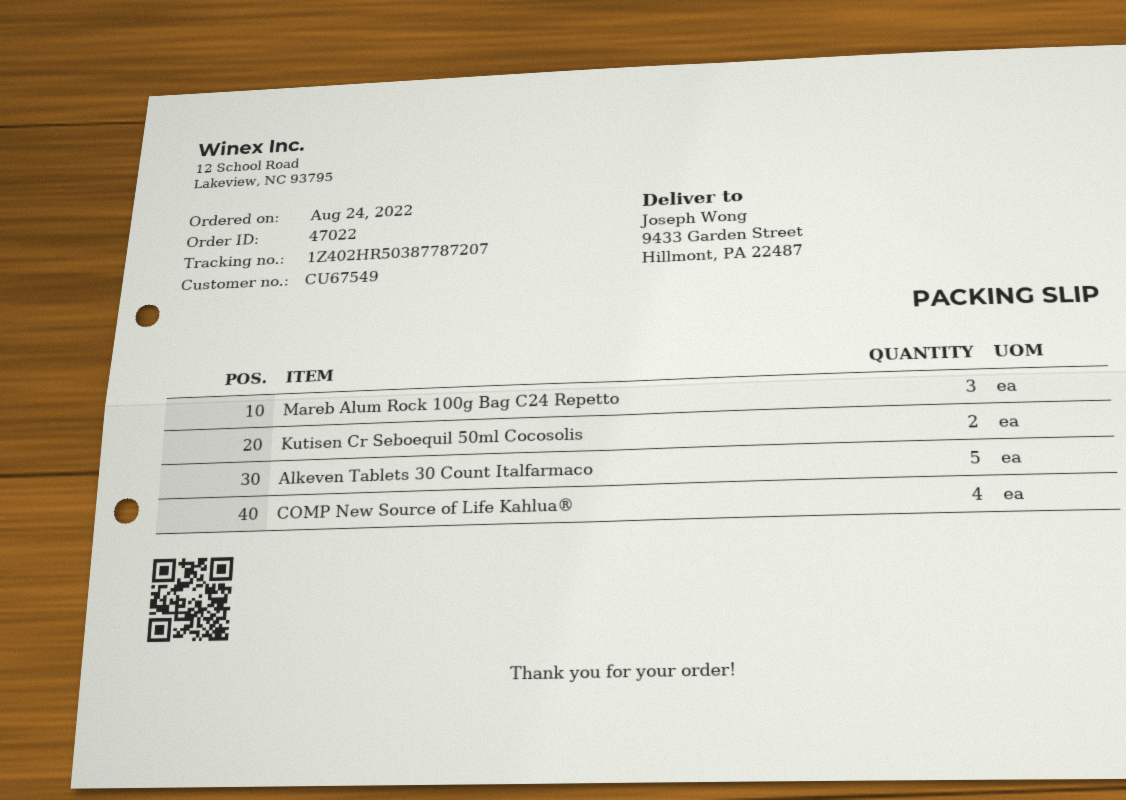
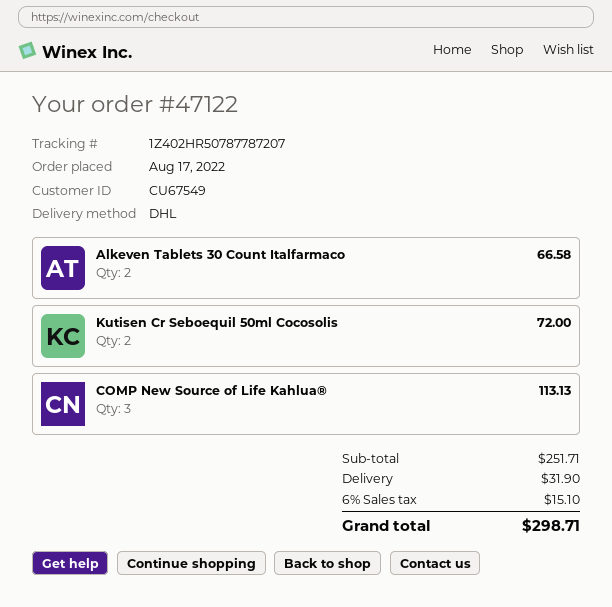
order number: 47022 -> 47122
order date: 2022-08-24 -> 2022-08-17
tracking number: 1Z402HR50387787207 -> 1Z402HR50787787207
Mareb Alum Rock 100g Bag C24 Repetto: 3 -> none
Alkeven Tablets 30 Count Italfarmaco: 5 -> 2
COMP New Source of Life Kahlua®: 4 -> 3

